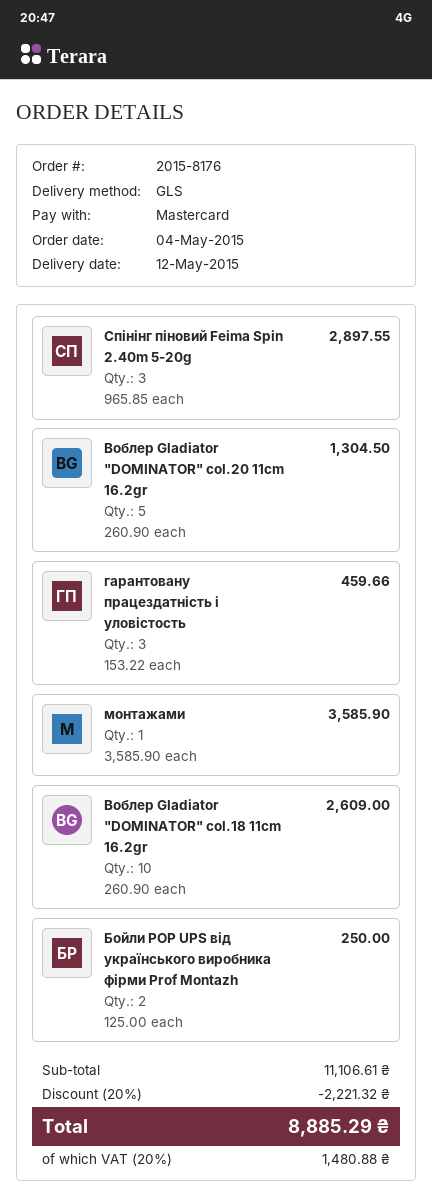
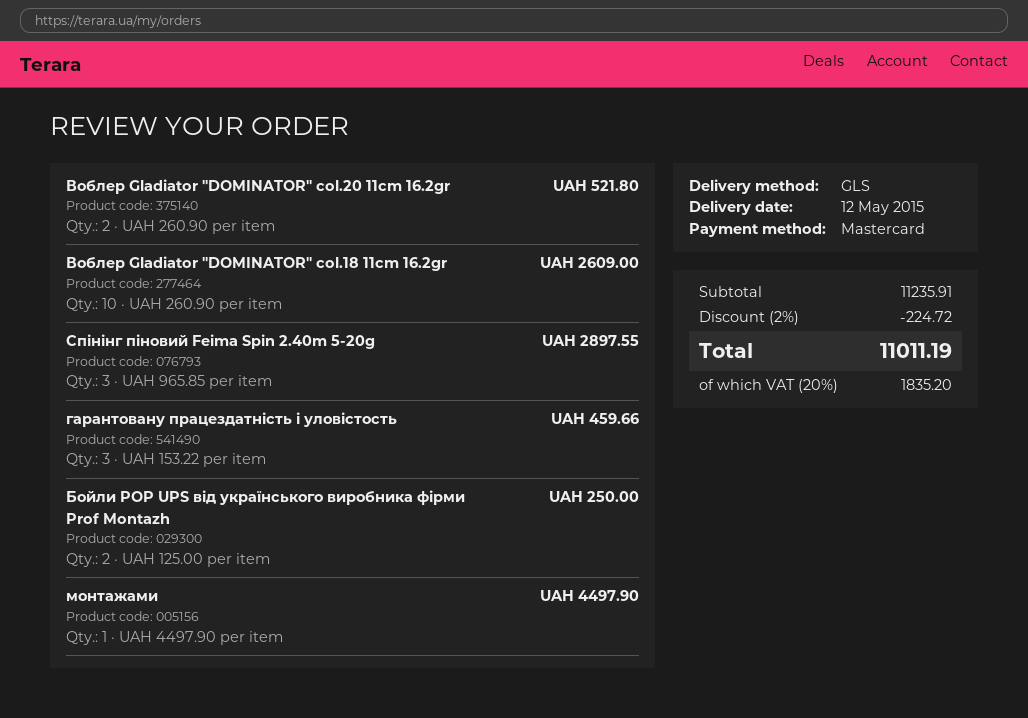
Воблер Gladiator "DOMINATOR" col.20 11cm 16.2gr: 5 x 260.90 = 1304.50 -> 2 x 260.90 = 521.80
монтажами: 1 x 3585.90 = 3585.90 -> 1 x 4497.90 = 4497.90
subtotal: 11106.61 -> 11235.91
discount: 20% = 2221.32 -> 2% = 224.72
tax: 20% = 1480.88 -> 20% = 1835.20
total: 8885.29 -> 11011.19

